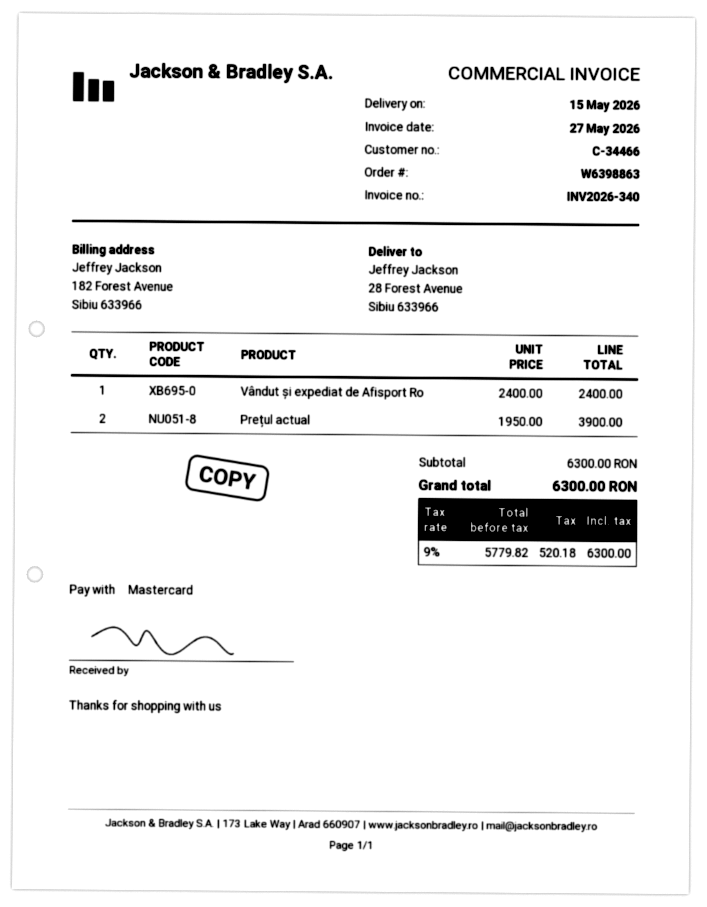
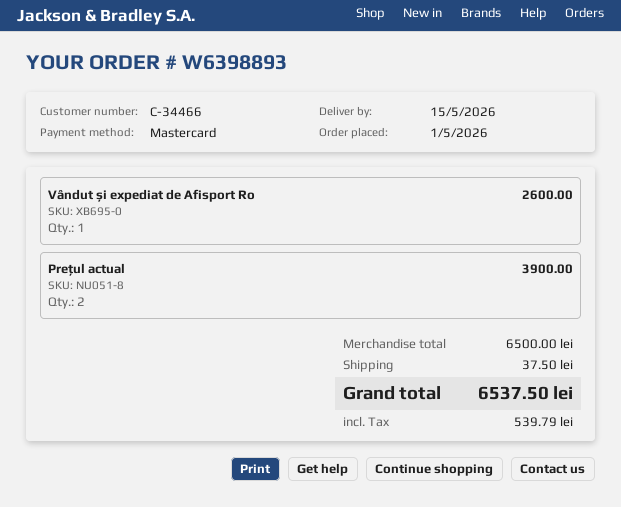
order number: W6398863 -> W6398893
Vândut și expediat de Afisport Ro: 1 for 2400.00 -> 1 for 2600.00
subtotal: 6300.00 -> 6500.00
shipping: none -> 37.50
tax: 520.18 -> 539.79
total: 6300.00 -> 6537.50

